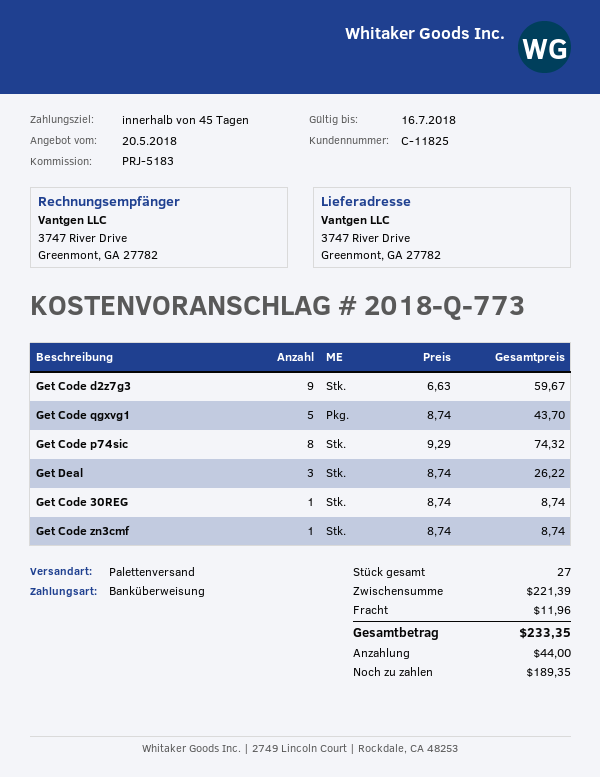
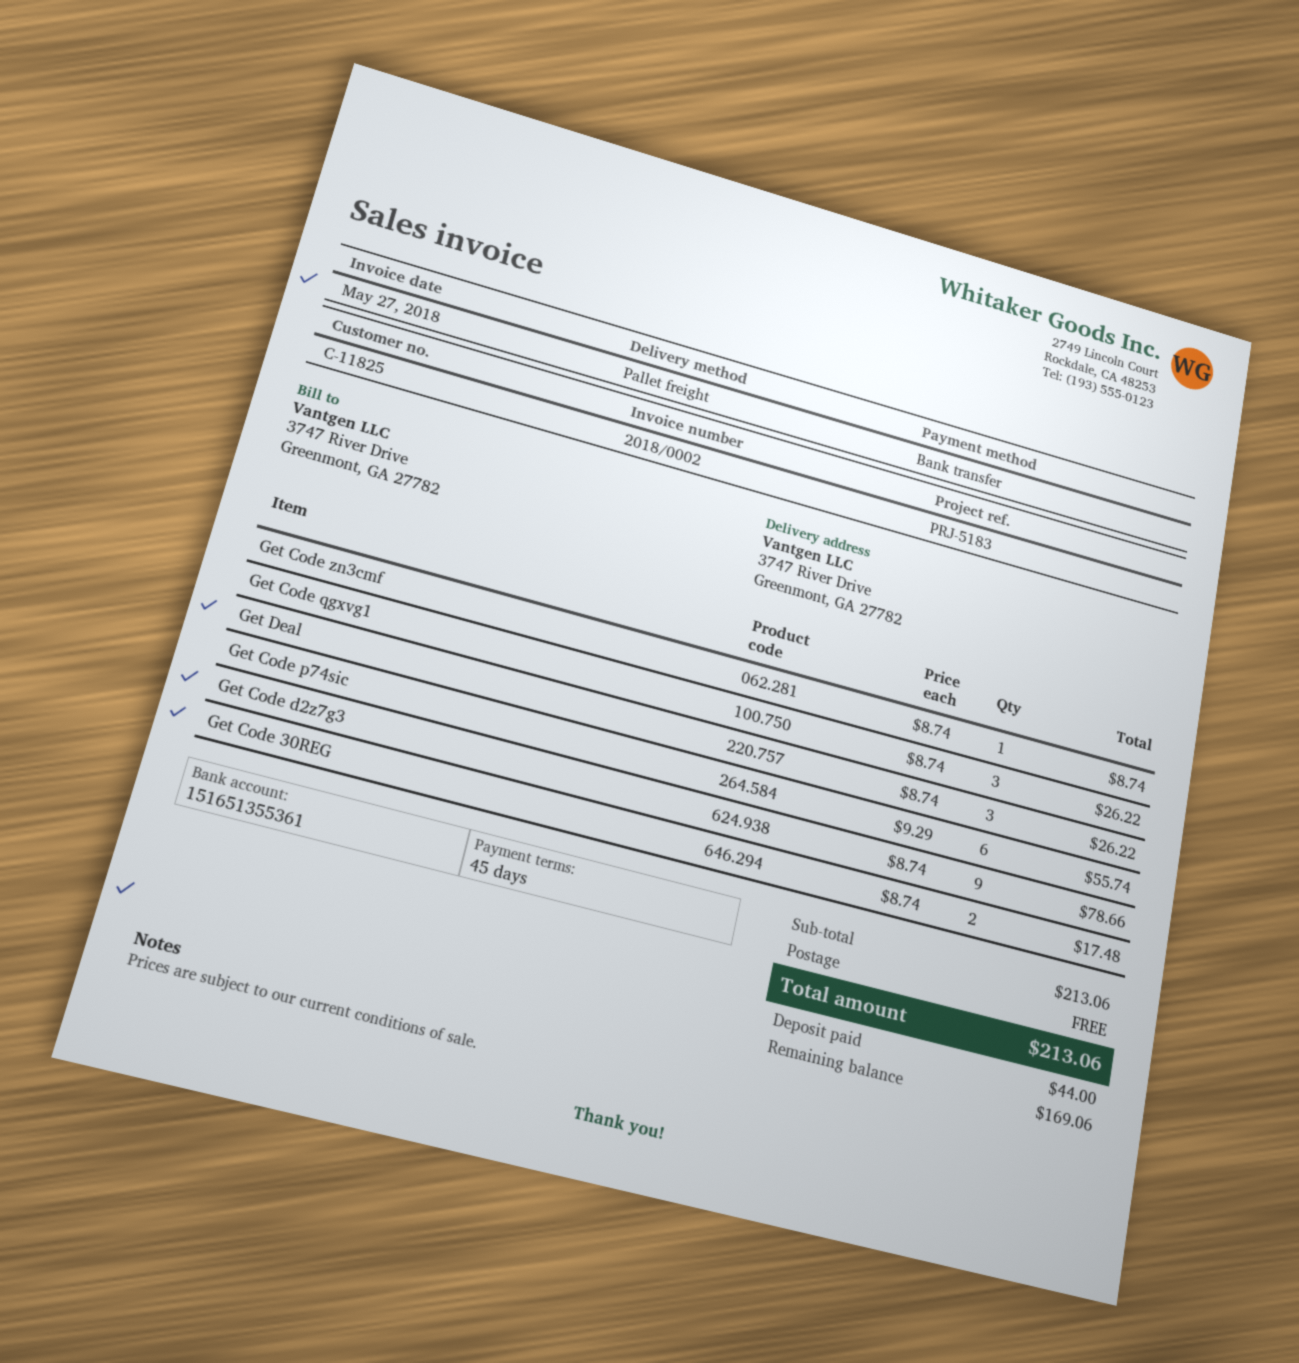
Get Code d2z7g3: 9 x 6.63 = 59.67 -> 9 x 8.74 = 78.66
Get Code qgxvg1: 5 x 8.74 = 43.70 -> 3 x 8.74 = 26.22
Get Code p74sic: 8 x 9.29 = 74.32 -> 6 x 9.29 = 55.74
Get Code 30REG: 1 x 8.74 = 8.74 -> 2 x 8.74 = 17.48
subtotal: 221.39 -> 213.06
shipping: 11.96 -> 0.00
total: 233.35 -> 213.06
balance: 189.35 -> 169.06

